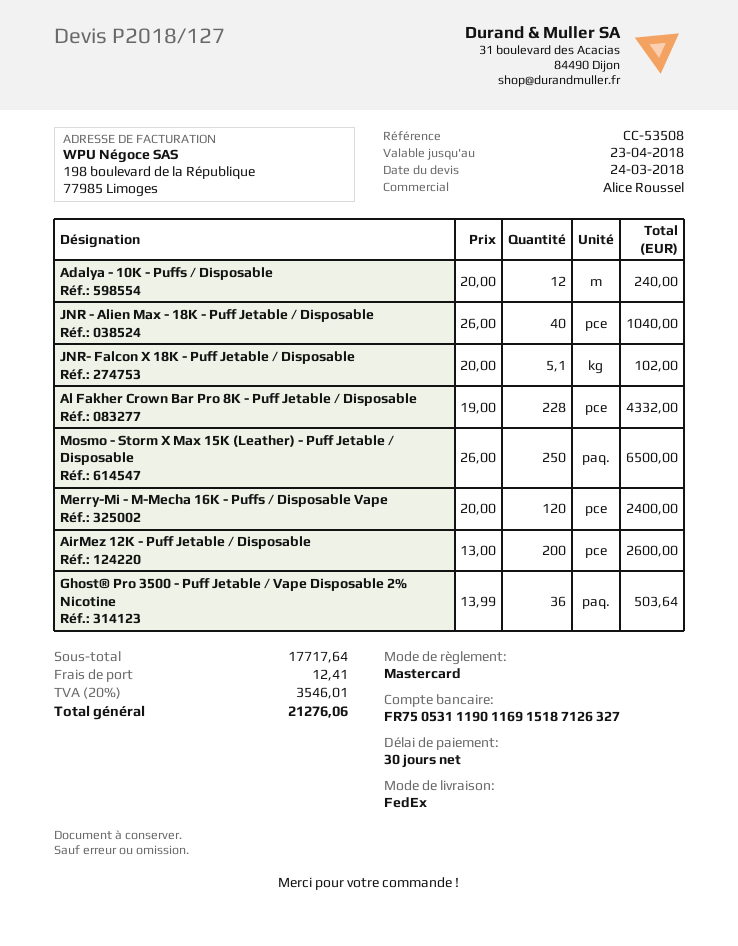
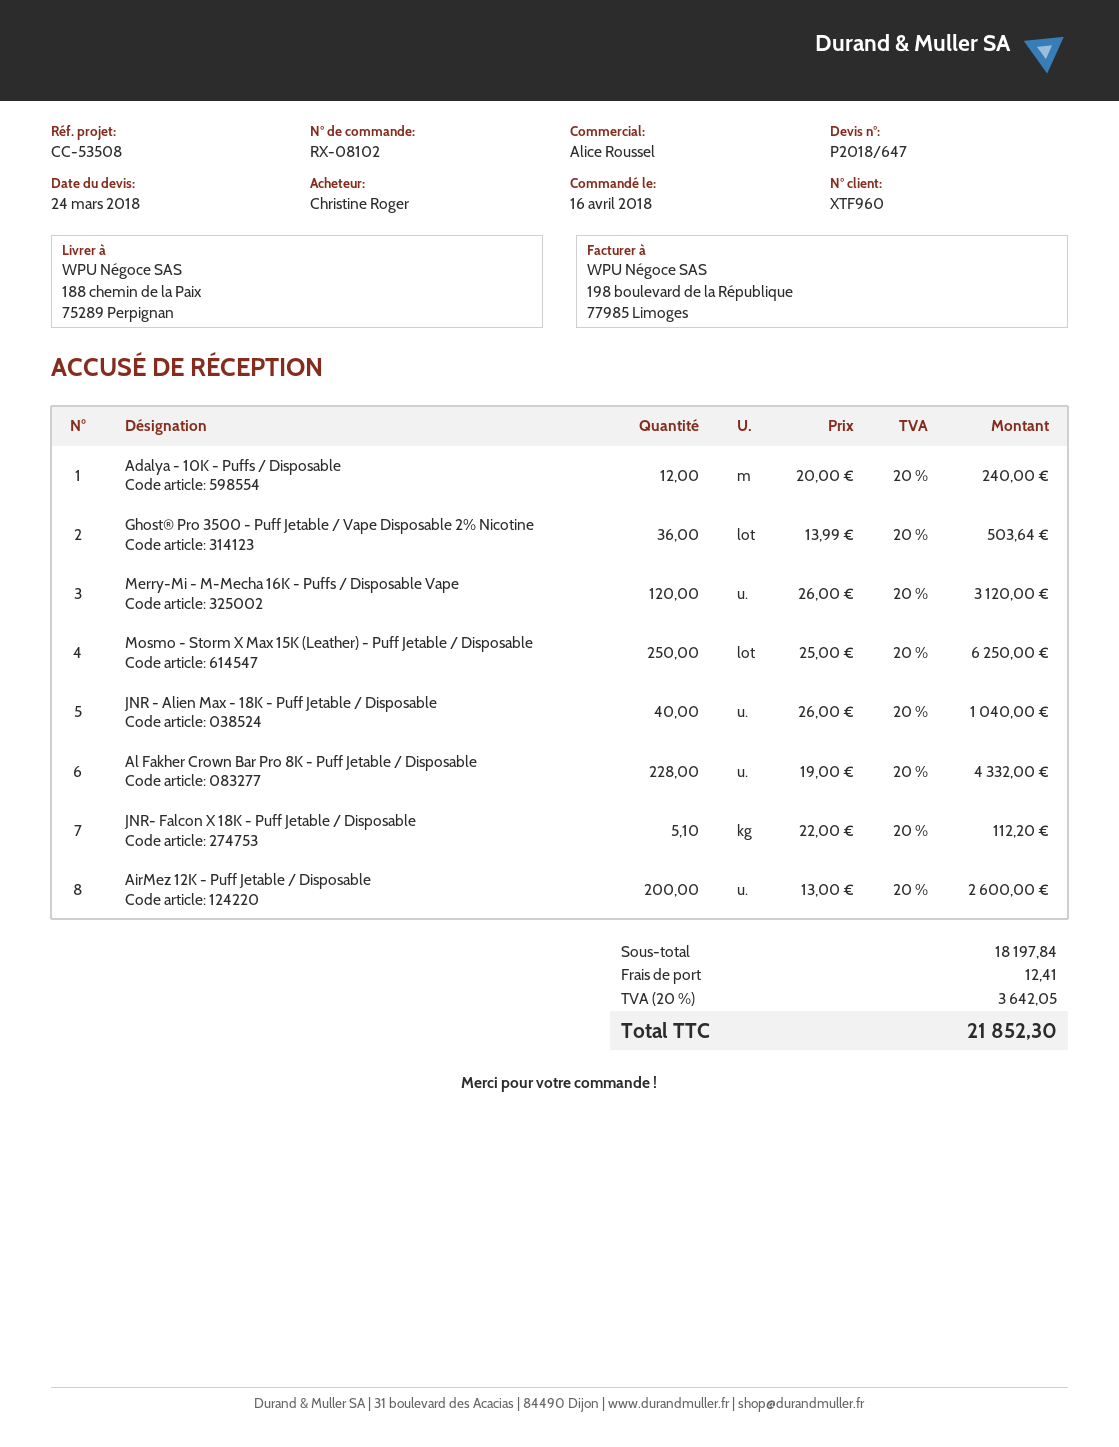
quote number: P2018/127 -> P2018/647
JNR- Falcon X 18K - Puff Jetable / Disposable: 5.1 x 20.00 = 102.00 -> 5.1 x 22.00 = 112.20
Mosmo - Storm X Max 15K (Leather) - Puff Jetable / Disposable: 250 x 26.00 = 6500.00 -> 250 x 25.00 = 6250.00
Merry-Mi - M-Mecha 16K - Puffs / Disposable Vape: 120 x 20.00 = 2400.00 -> 120 x 26.00 = 3120.00
subtotal: 17717.64 -> 18197.84
tax: 20% = 3546.01 -> 20% = 3642.05
total: 21276.06 -> 21852.30

